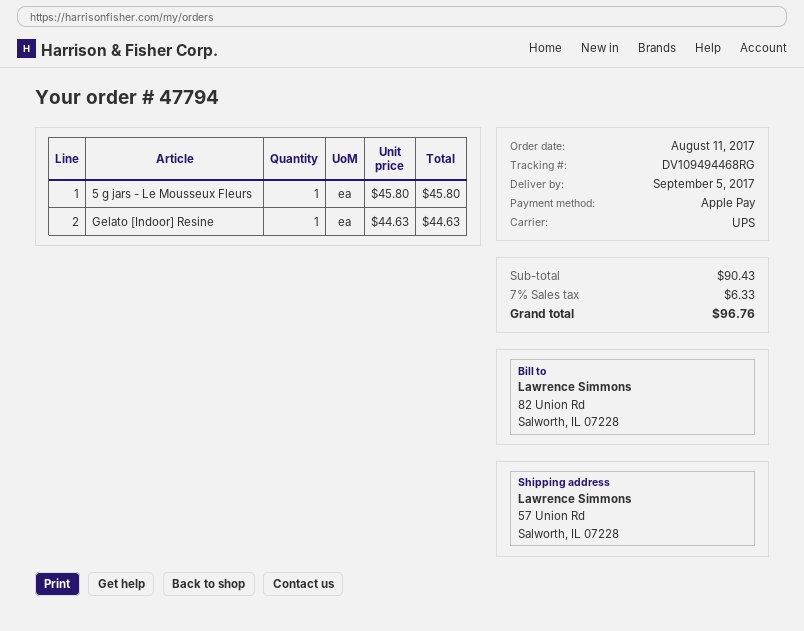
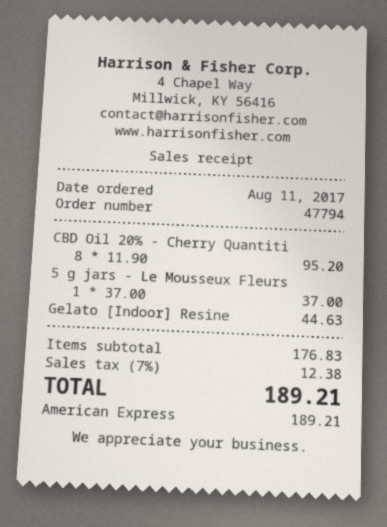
payment method: Apple Pay -> American Express
5 g jars - Le Mousseux Fleurs: 1 x 45.80 = 45.80 -> 1 x 37.00 = 37.00
CBD Oil 20% - Cherry Quantiti: none -> 8 x 11.90 = 95.20
subtotal: 90.43 -> 176.83
tax: 7% = 6.33 -> 7% = 12.38
total: 96.76 -> 189.21

